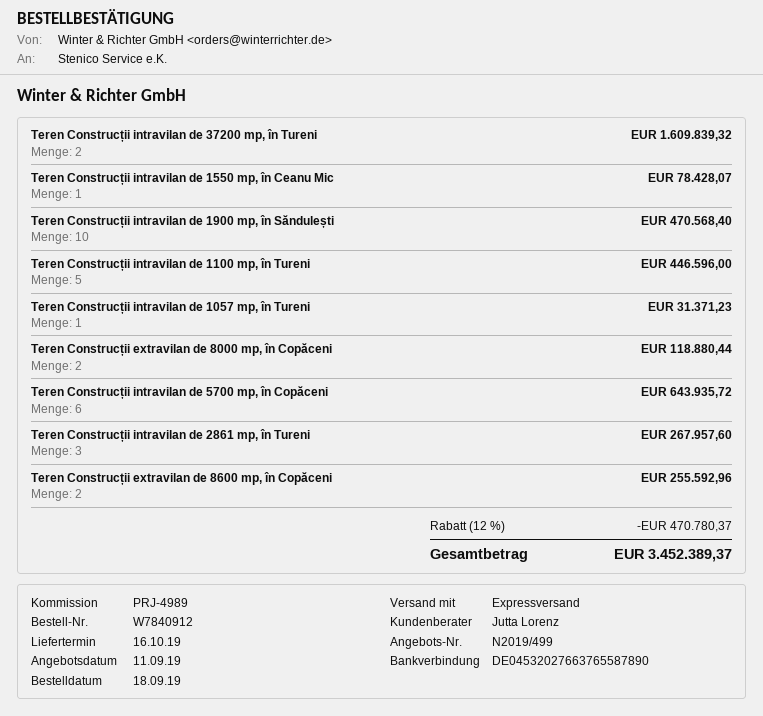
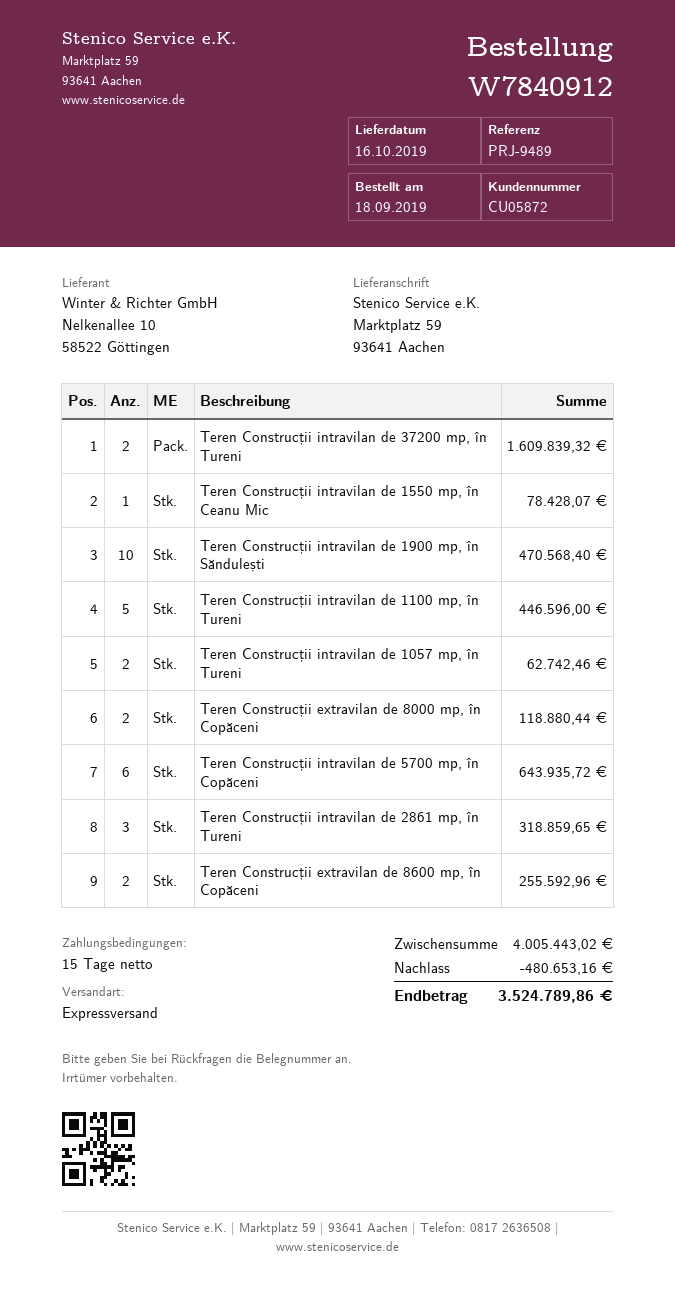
reference: PRJ-4989 -> PRJ-9489
Teren Construcții intravilan de 1057 mp, în Tureni: 1 for 31371.23 -> 2 for 62742.46
Teren Construcții intravilan de 2861 mp, în Tureni: 3 for 267957.60 -> 3 for 318859.65
discount: 470780.37 -> 480653.16
total: 3452389.37 -> 3524789.86

